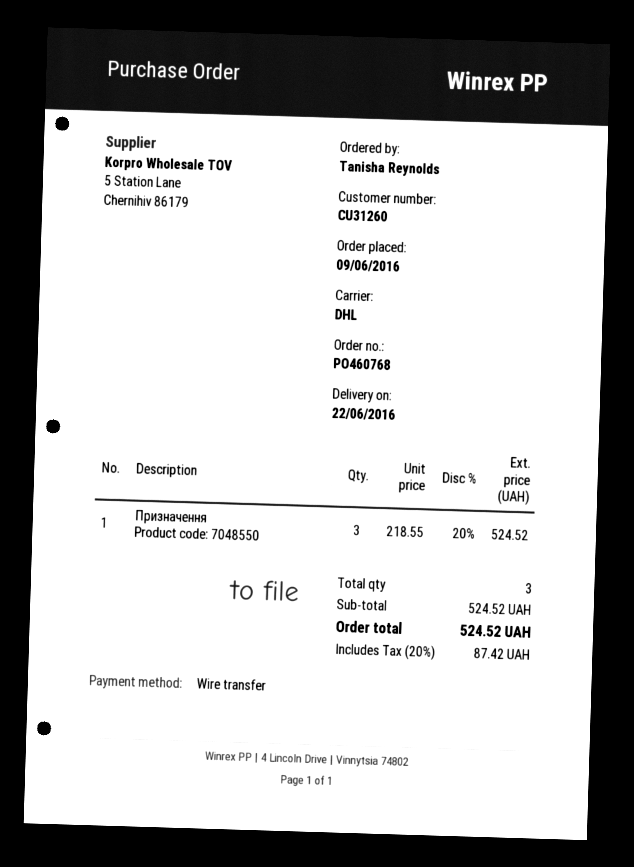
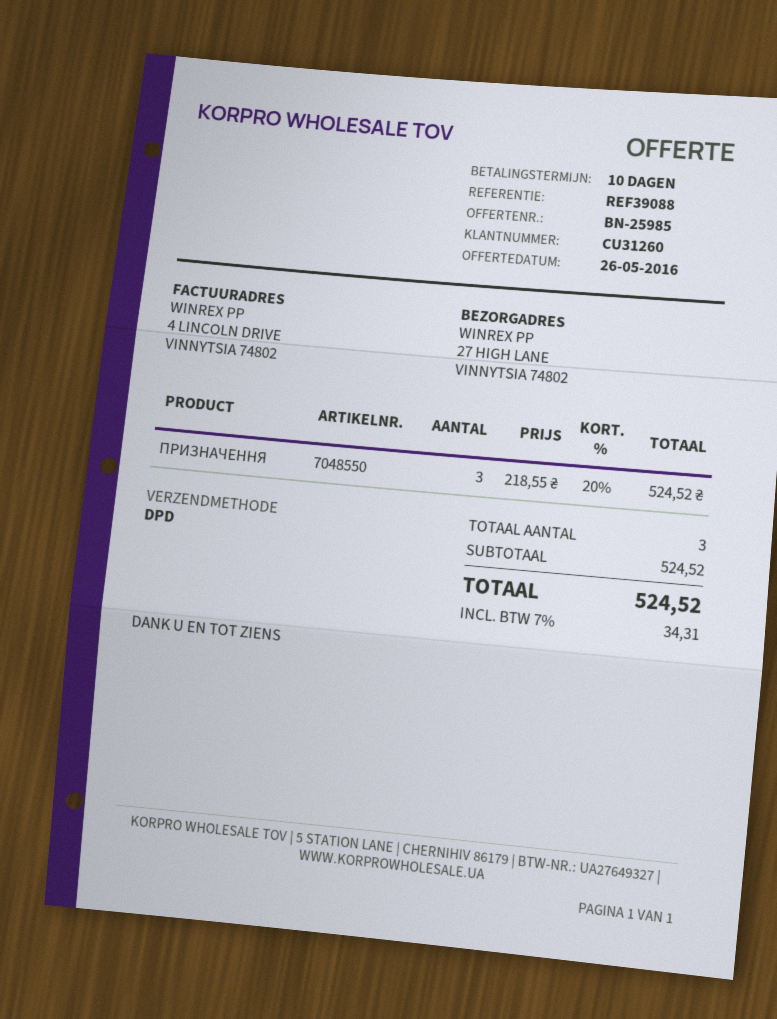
shipping method: DHL -> DPD
tax: 20% = 87.42 -> 7% = 34.31

